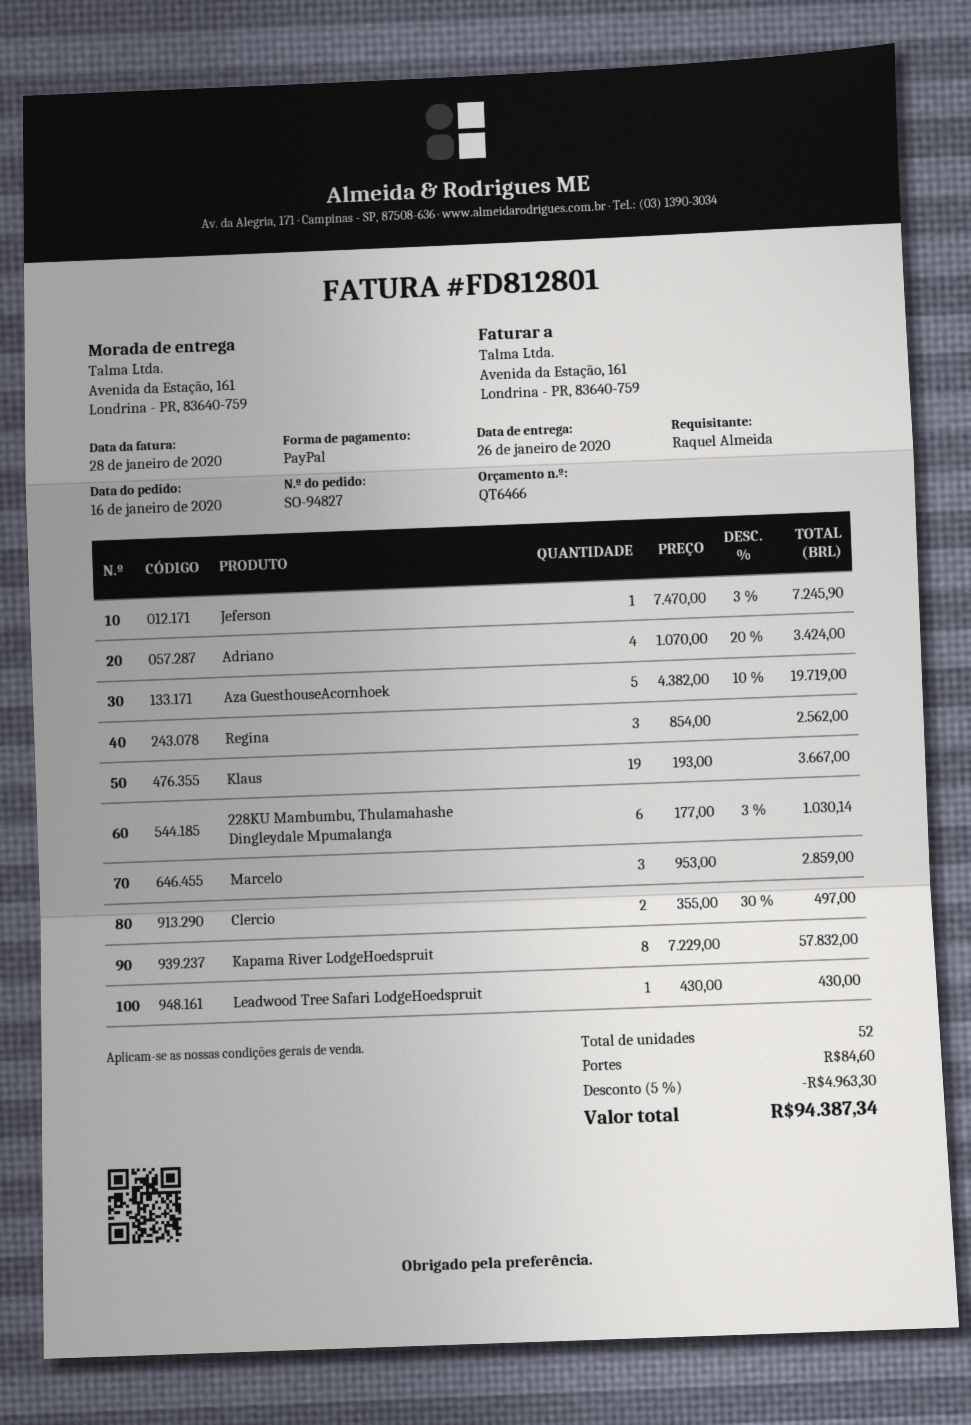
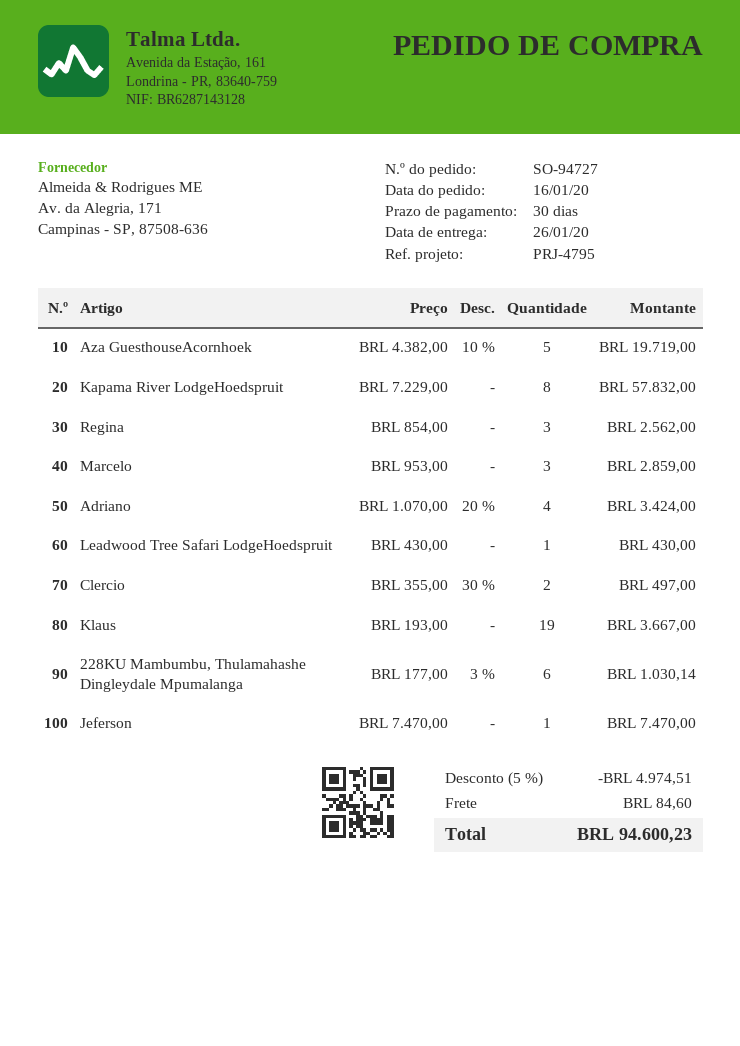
order number: SO-94827 -> SO-94727
Jeferson: 1 x 7470.00 - 3% = 7245.90 -> 1 x 7470.00 = 7470.00
discount: 5% = 4963.30 -> 5% = 4974.51
total: 94387.34 -> 94600.23

